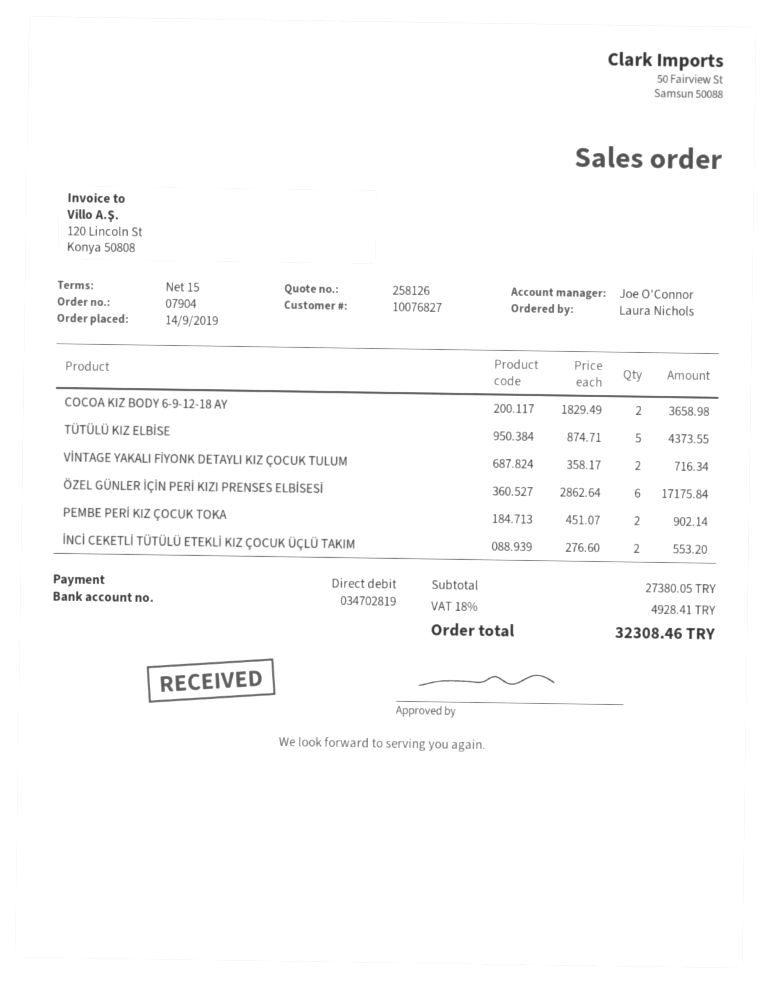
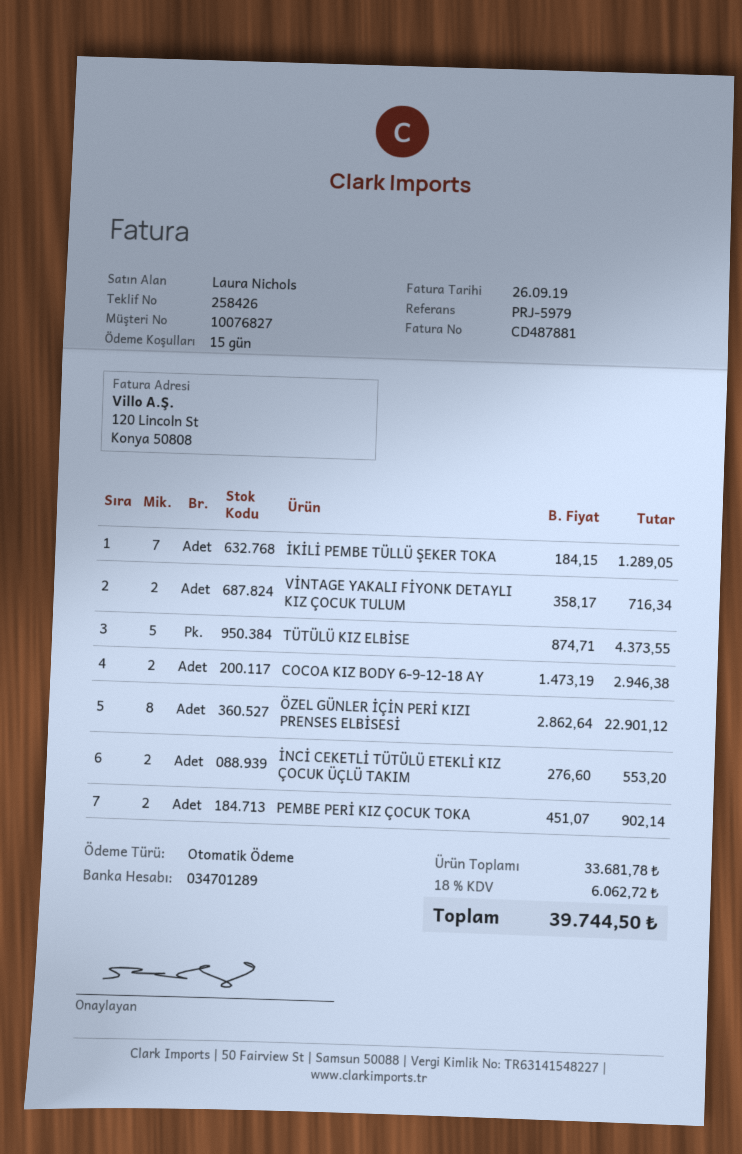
quote number: 258126 -> 258426
bank account: 034702819 -> 034701289
COCOA KIZ BODY 6-9-12-18 AY: 2 x 1829.49 = 3658.98 -> 2 x 1473.19 = 2946.38
ÖZEL GÜNLER İÇİN PERİ KIZI PRENSES ELBİSESİ: 6 x 2862.64 = 17175.84 -> 8 x 2862.64 = 22901.12
İKİLİ PEMBE TÜLLÜ ŞEKER TOKA: none -> 7 x 184.15 = 1289.05
subtotal: 27380.05 -> 33681.78
tax: 18% = 4928.41 -> 18% = 6062.72
total: 32308.46 -> 39744.50

